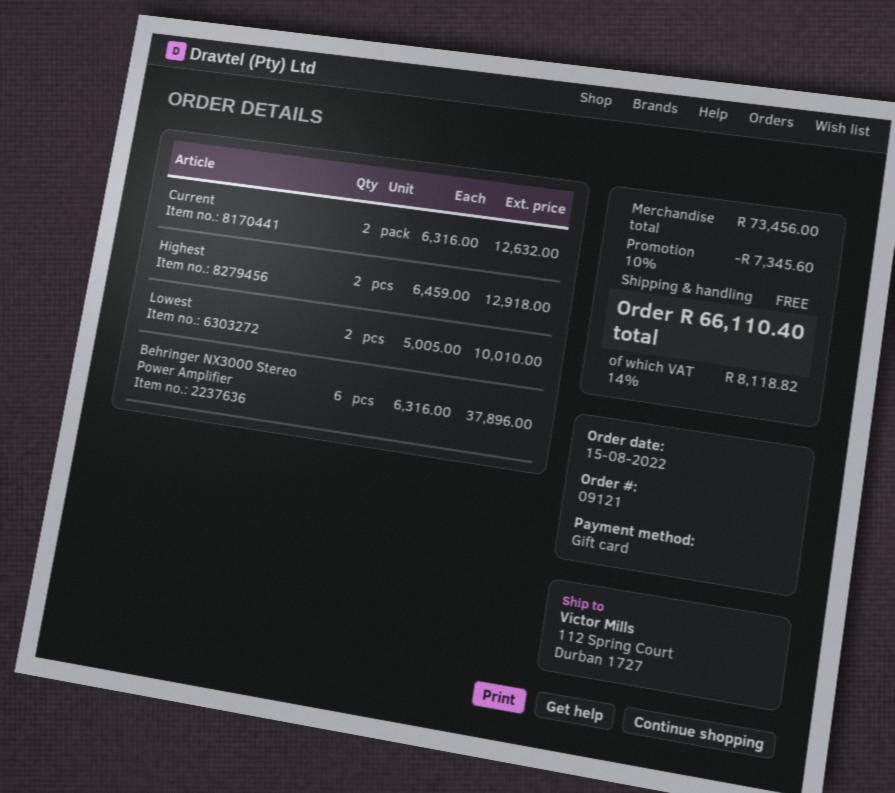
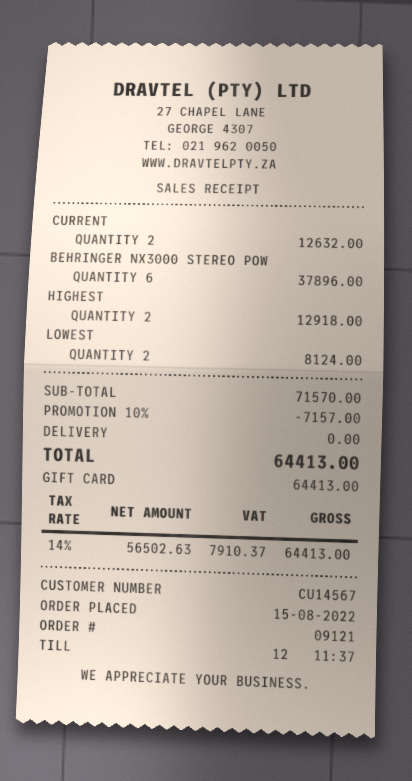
Lowest: 2 for 10010.00 -> 2 for 8124.00
subtotal: 73456.00 -> 71570.00
discount: 10% = 7345.60 -> 10% = 7157.00
tax: 14% = 8118.82 -> 14% = 7910.37
total: 66110.40 -> 64413.00

